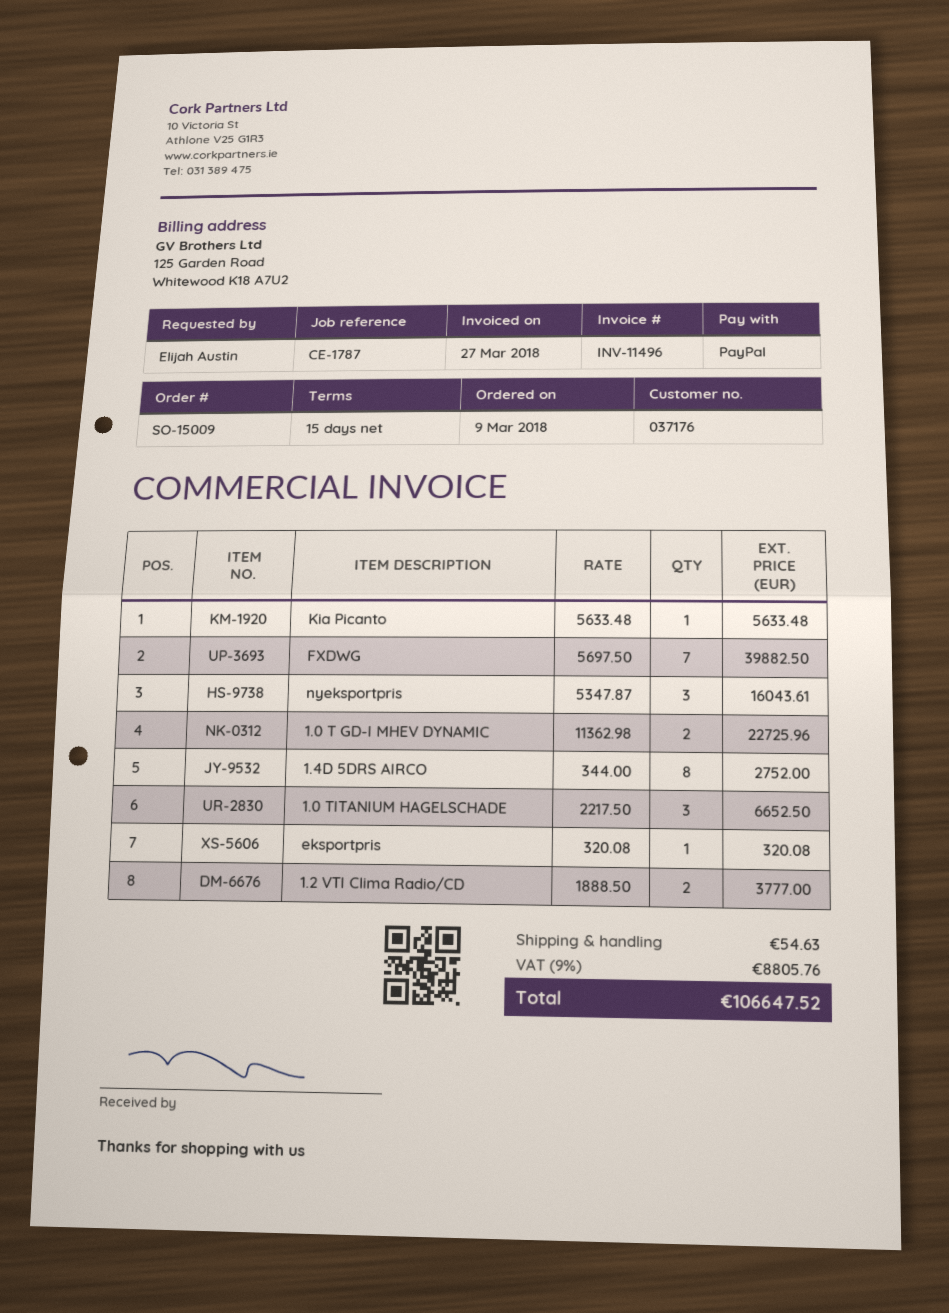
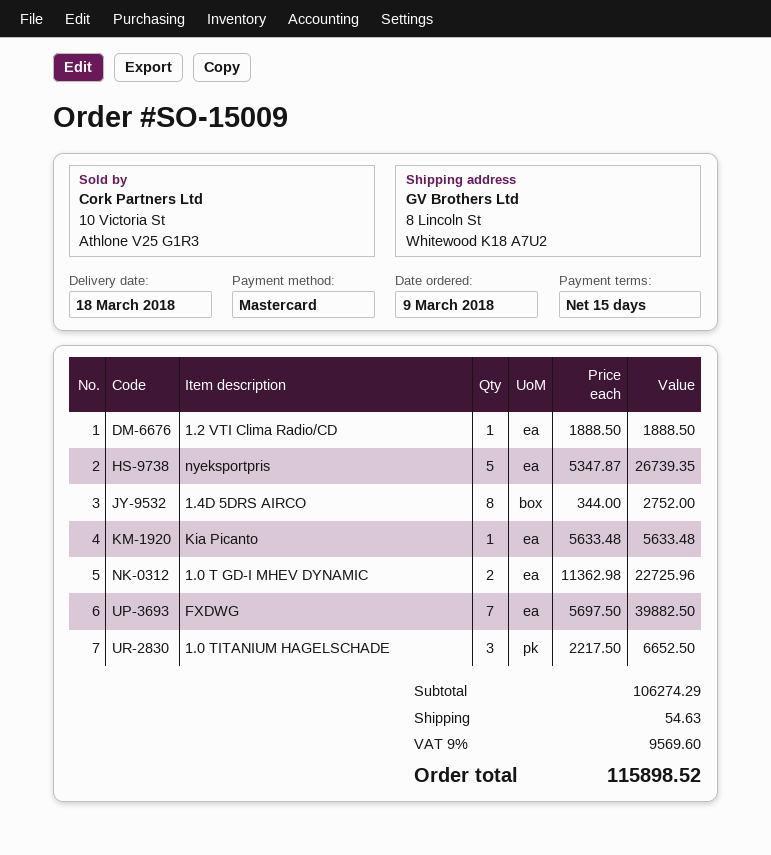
payment method: PayPal -> Mastercard
nyeksportpris: 3 x 5347.87 = 16043.61 -> 5 x 5347.87 = 26739.35
eksportpris: 1 x 320.08 = 320.08 -> none
1.2 VTI Clima Radio/CD: 2 x 1888.50 = 3777.00 -> 1 x 1888.50 = 1888.50
tax: 9% = 8805.76 -> 9% = 9569.60
total: 106647.52 -> 115898.52

